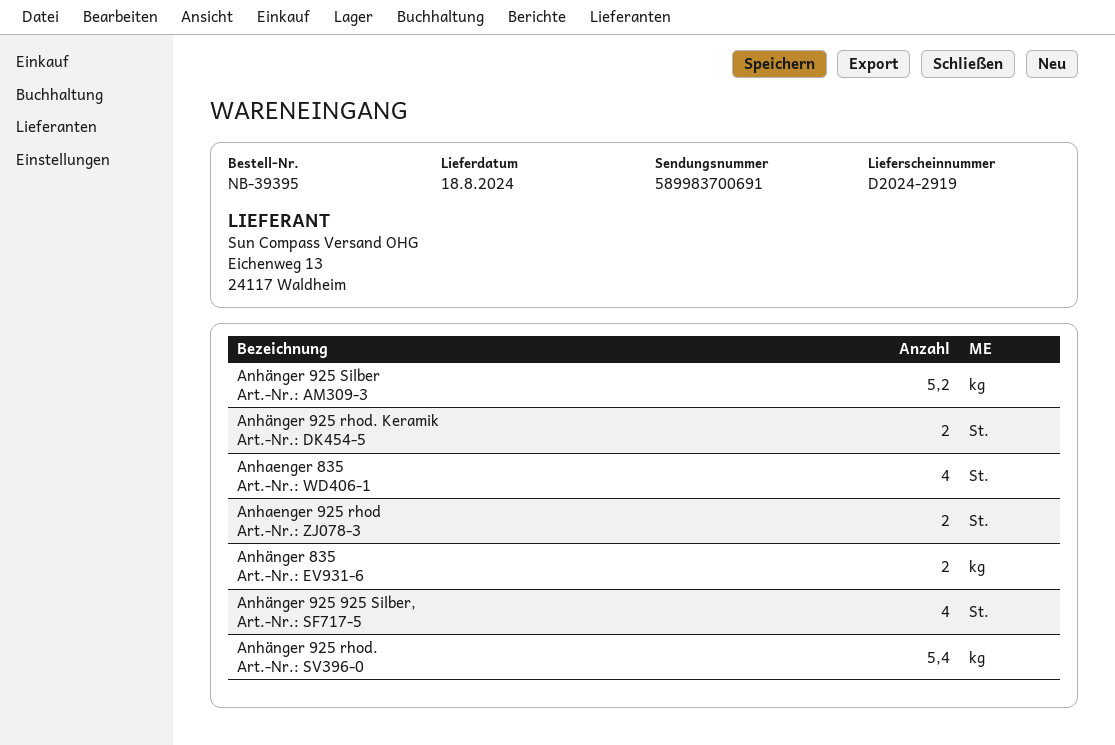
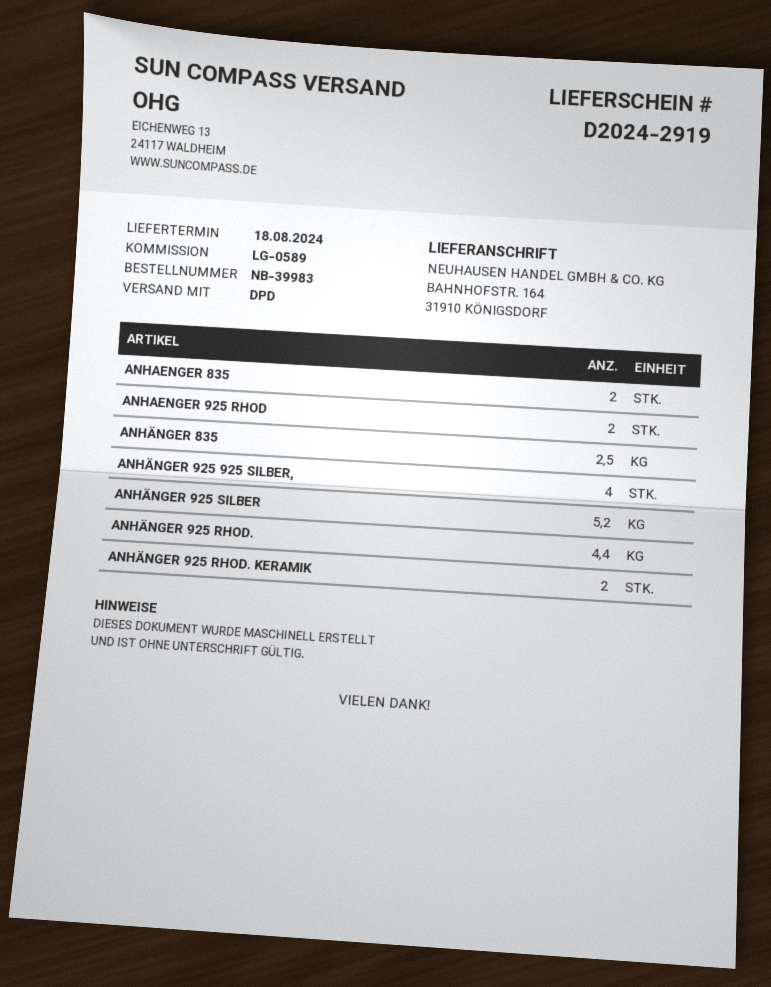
order number: NB-39395 -> NB-39983
Anhaenger 835: 4 -> 2
Anhänger 835: 2 -> 2.5
Anhänger 925 rhod.: 5.4 -> 4.4

